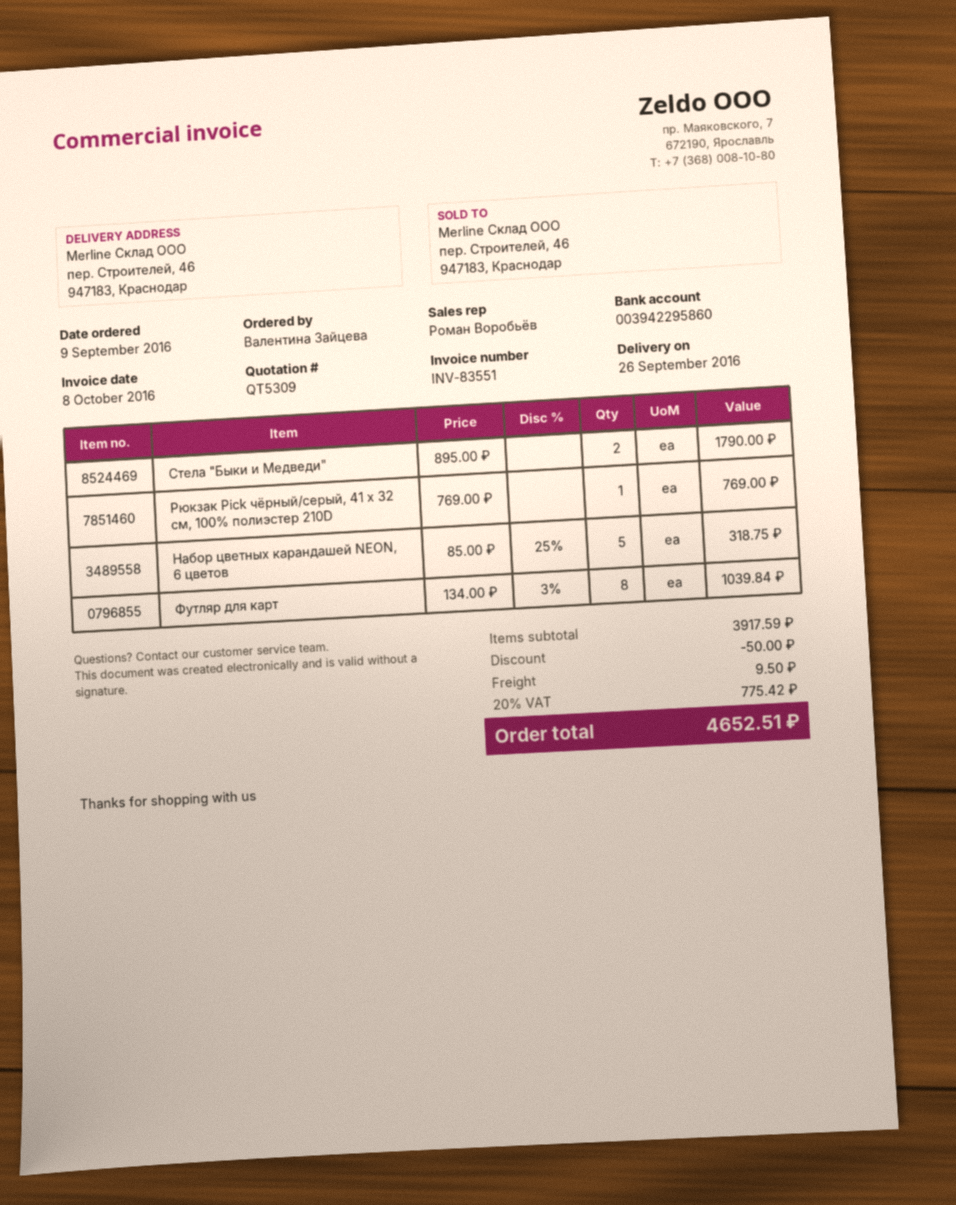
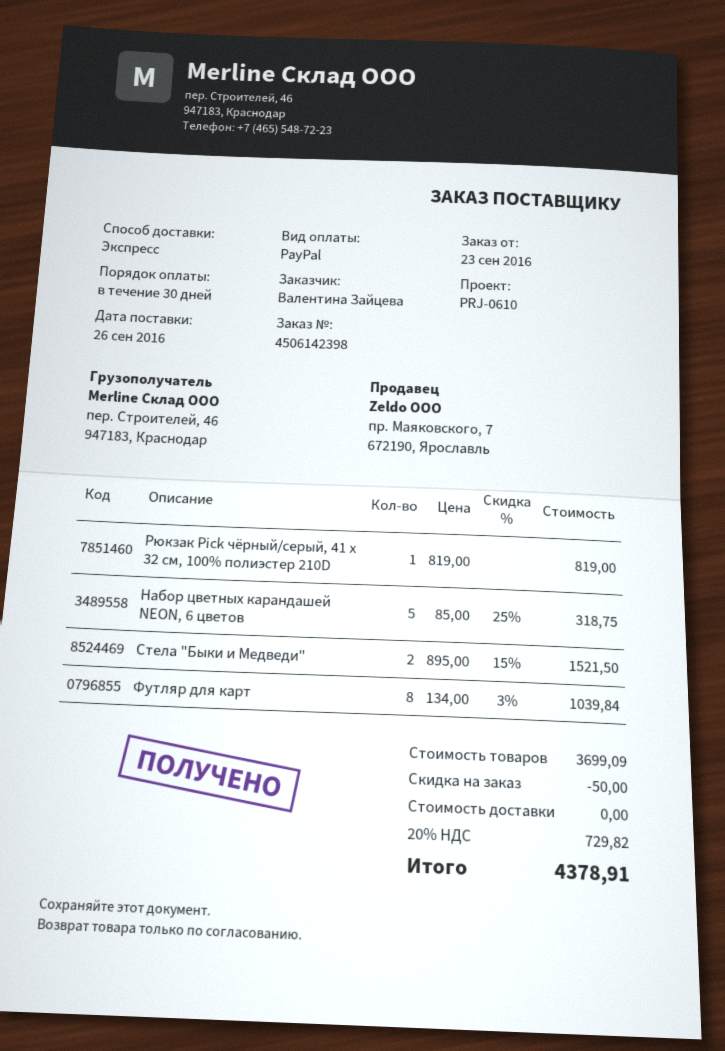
order date: 2016-09-09 -> 2016-09-23
Стела "Быки и Медведи": 2 x 895.00 = 1790.00 -> 2 x 895.00 - 15% = 1521.50
Рюкзак Pick чёрный/серый, 41 x 32 см, 100% полиэстер 210D: 1 x 769.00 = 769.00 -> 1 x 819.00 = 819.00
subtotal: 3917.59 -> 3699.09
shipping: 9.50 -> 0.00
tax: 20% = 775.42 -> 20% = 729.82
total: 4652.51 -> 4378.91

